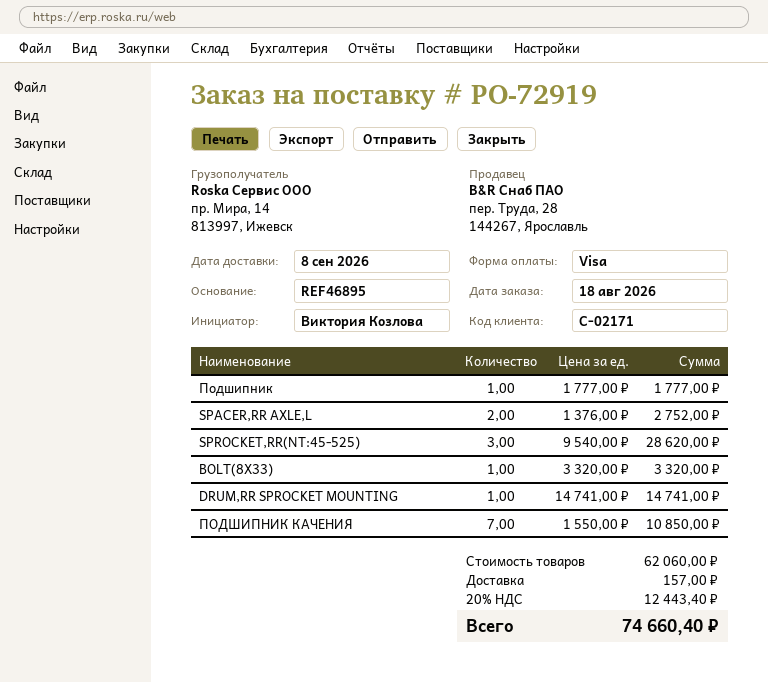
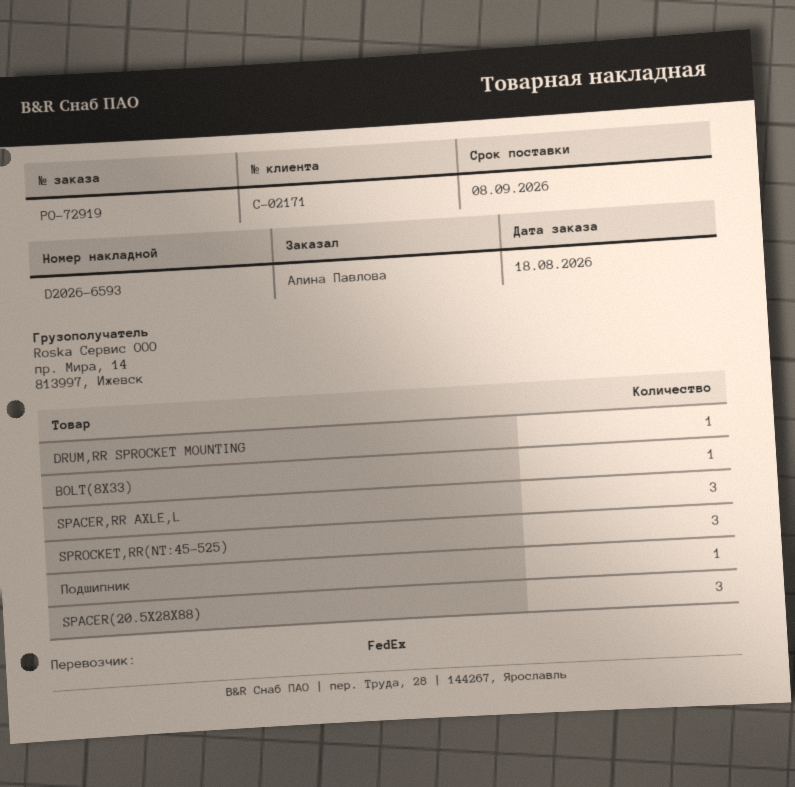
ordered by: Виктория Козлова -> Алина Павлова
SPACER,RR AXLE,L: 2 -> 3
ПОДШИПНИК КАЧЕНИЯ: 7 -> none
SPACER(20.5X28X88): none -> 3

